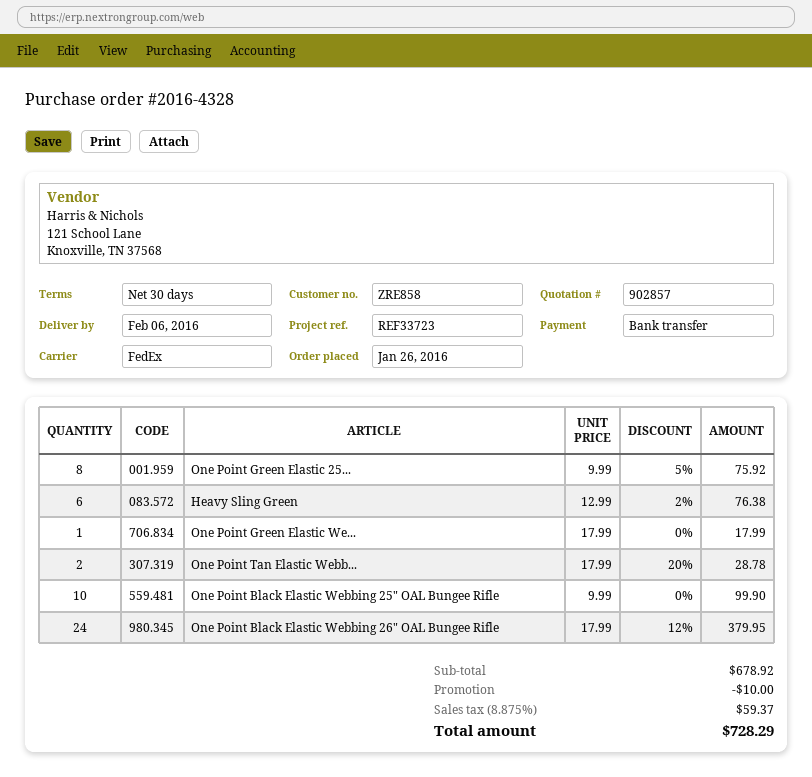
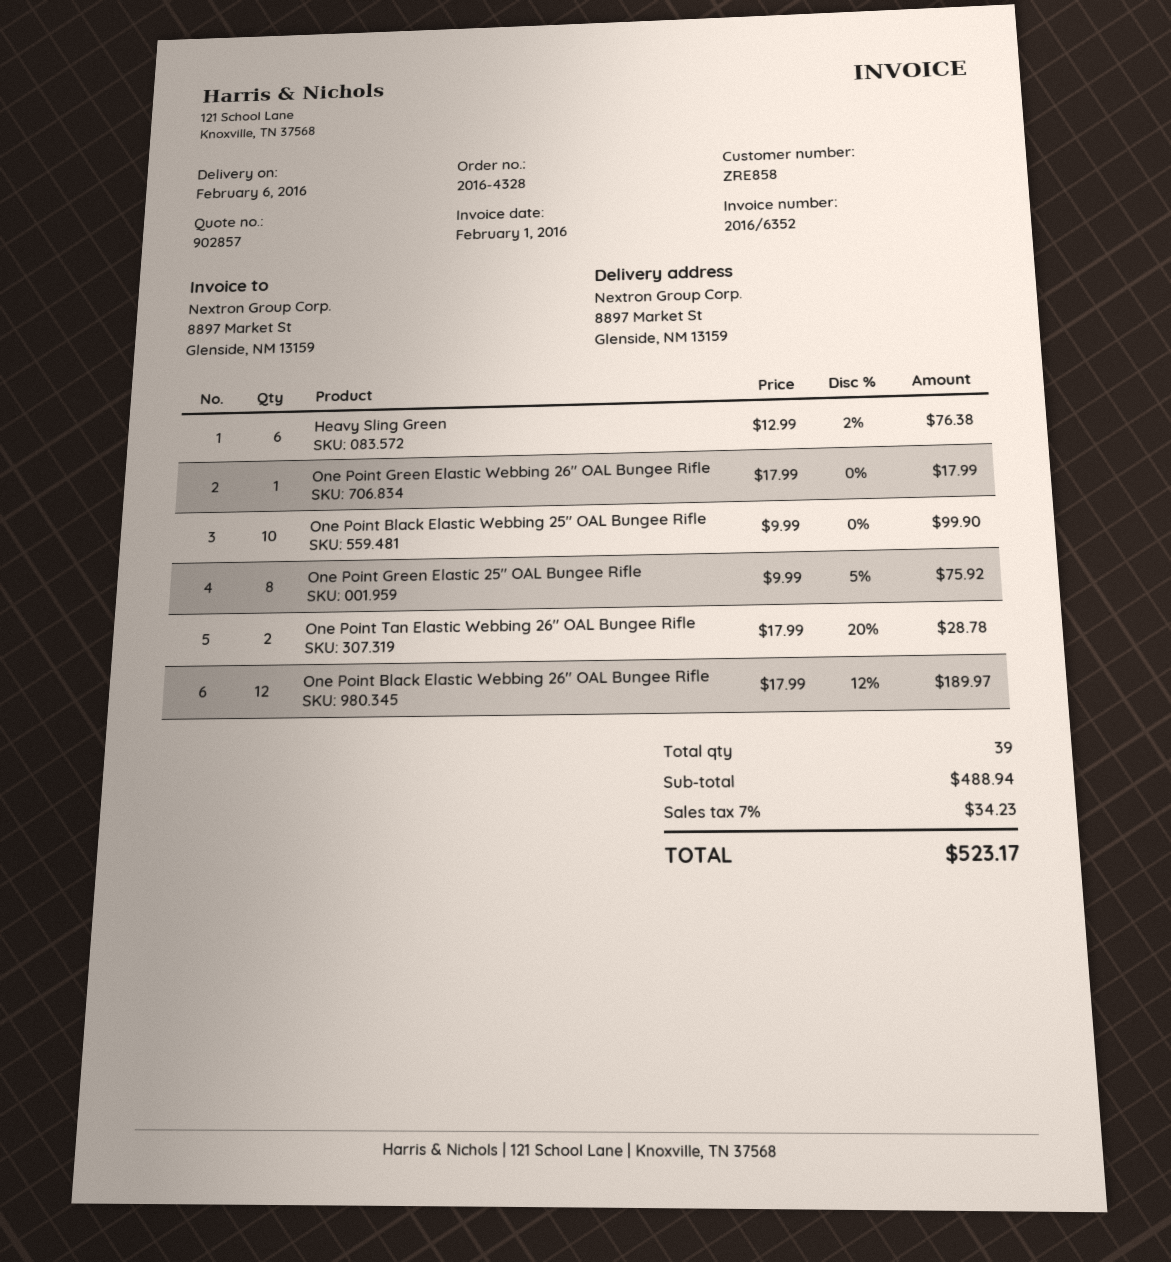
One Point Black Elastic Webbing 26" OAL Bungee Rifle: 24 x 17.99 - 12% = 379.95 -> 12 x 17.99 - 12% = 189.97
subtotal: 678.92 -> 488.94
discount: 10.00 -> none
tax: 8.875% = 59.37 -> 7% = 34.23
total: 728.29 -> 523.17

